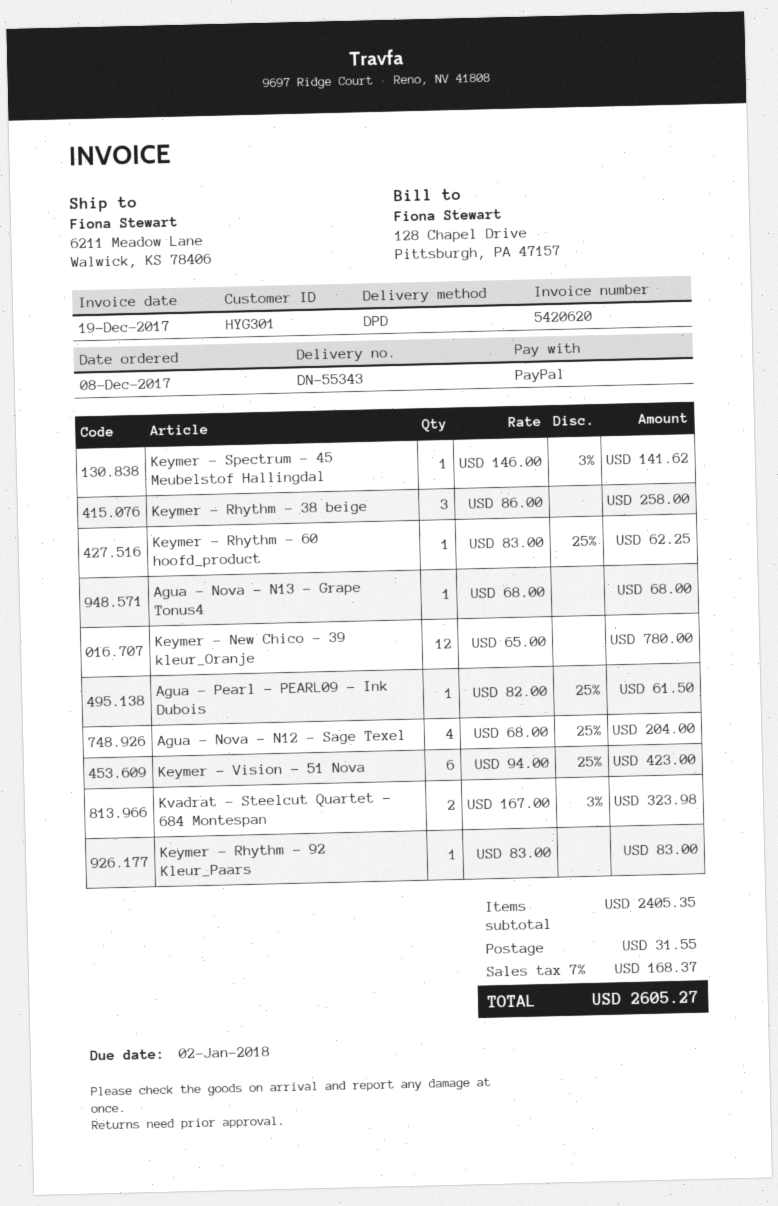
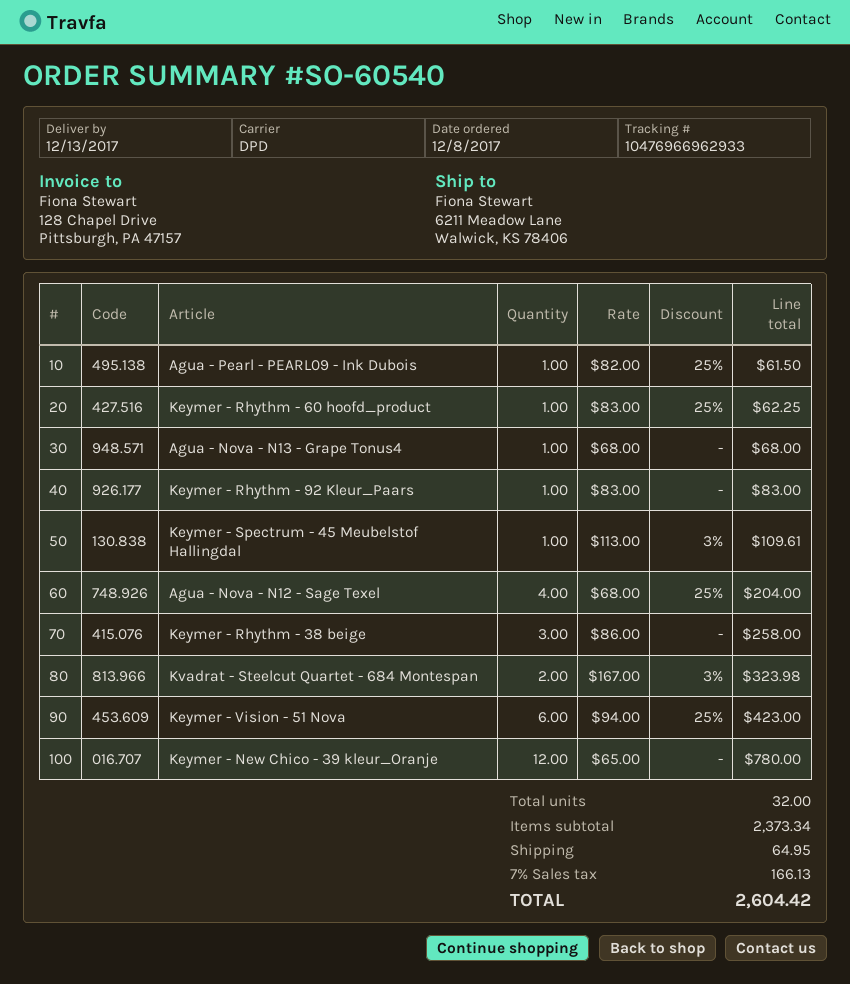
Keymer - Spectrum - 45 Meubelstof Hallingdal: 1 x 146.00 - 3% = 141.62 -> 1 x 113.00 - 3% = 109.61
subtotal: 2405.35 -> 2373.34
shipping: 31.55 -> 64.95
tax: 7% = 168.37 -> 7% = 166.13
total: 2605.27 -> 2604.42

